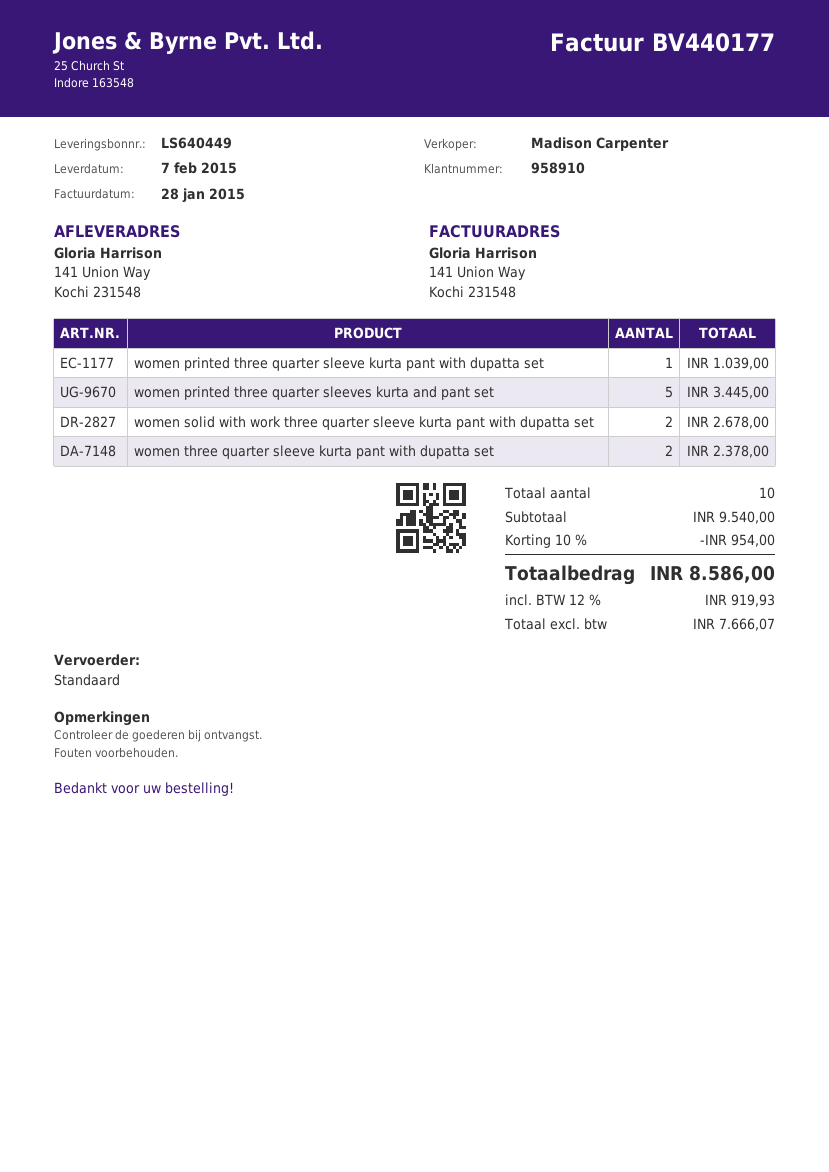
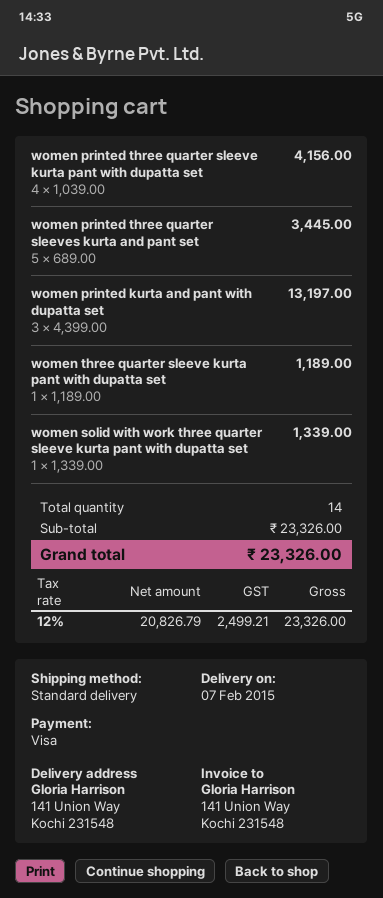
women printed three quarter sleeve kurta pant with dupatta set: 1 for 1039.00 -> 4 for 4156.00
women solid with work three quarter sleeve kurta pant with dupatta set: 2 for 2678.00 -> 1 for 1339.00
women three quarter sleeve kurta pant with dupatta set: 2 for 2378.00 -> 1 for 1189.00
women printed kurta and pant with dupatta set: none -> 3 for 13197.00
total quantity: 10 -> 14
subtotal: 9540.00 -> 23326.00
discount: 10% = 954.00 -> none
net: 7666.07 -> 20826.79
tax: 12% = 919.93 -> 12% = 2499.21
total: 8586.00 -> 23326.00

